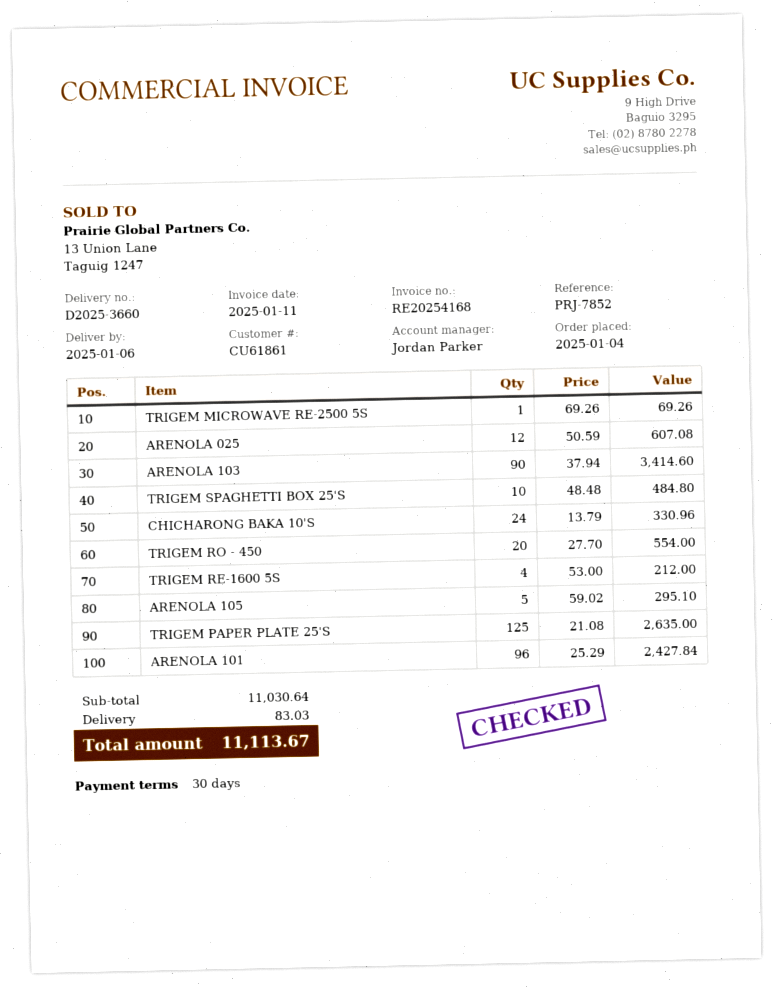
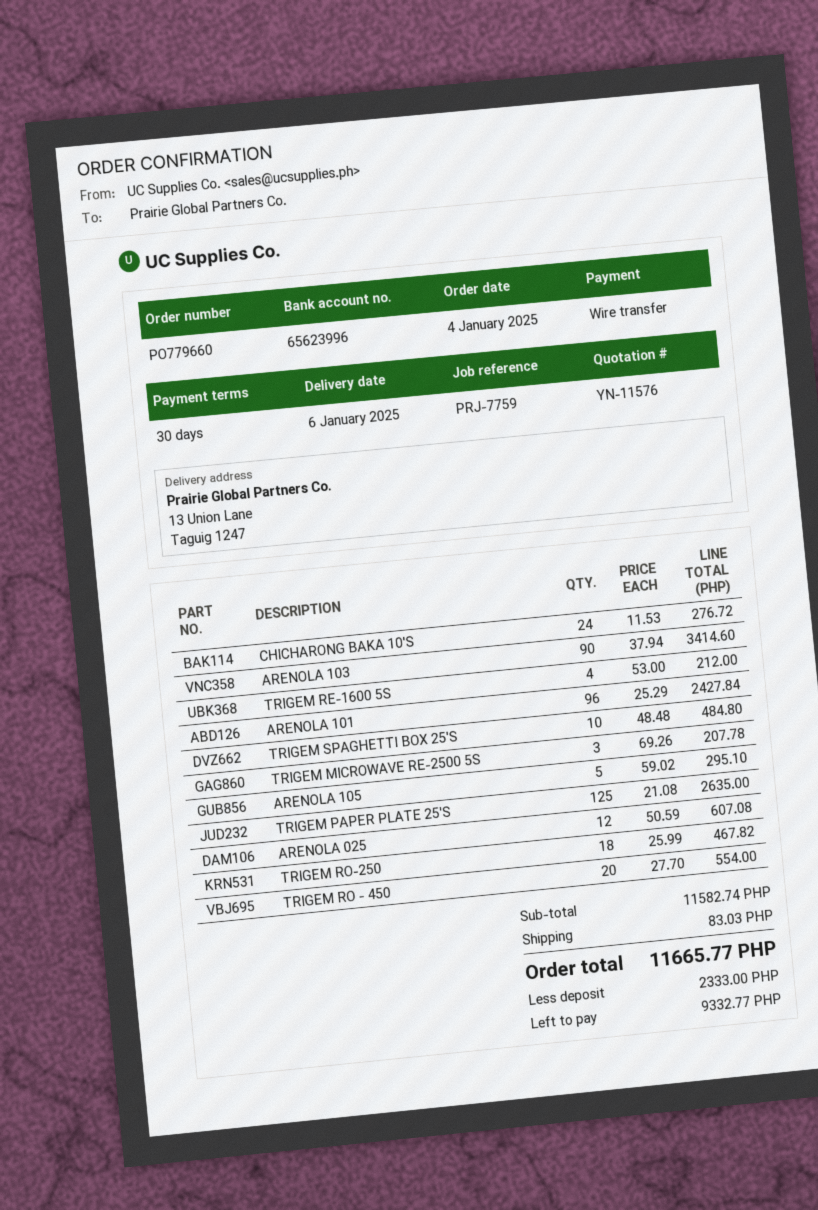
reference: PRJ-7852 -> PRJ-7759
TRIGEM MICROWAVE RE-2500 5S: 1 x 69.26 = 69.26 -> 3 x 69.26 = 207.78
CHICHARONG BAKA 10'S: 24 x 13.79 = 330.96 -> 24 x 11.53 = 276.72
TRIGEM RO-250: none -> 18 x 25.99 = 467.82
subtotal: 11030.64 -> 11582.74
total: 11113.67 -> 11665.77

